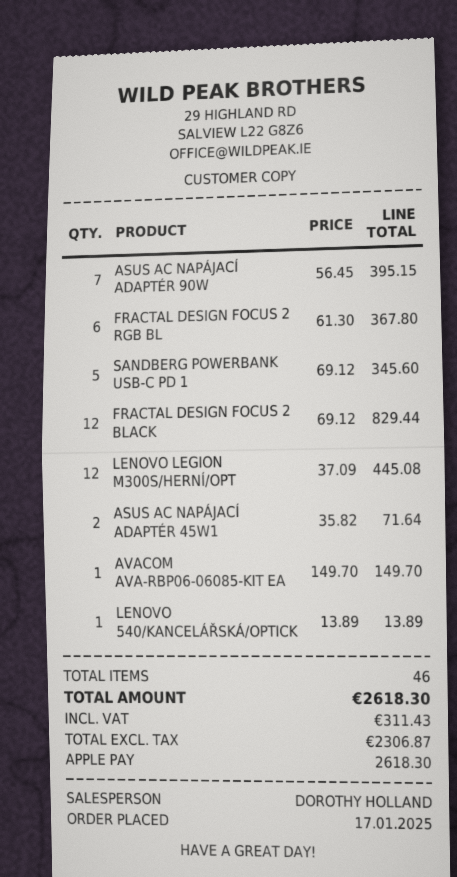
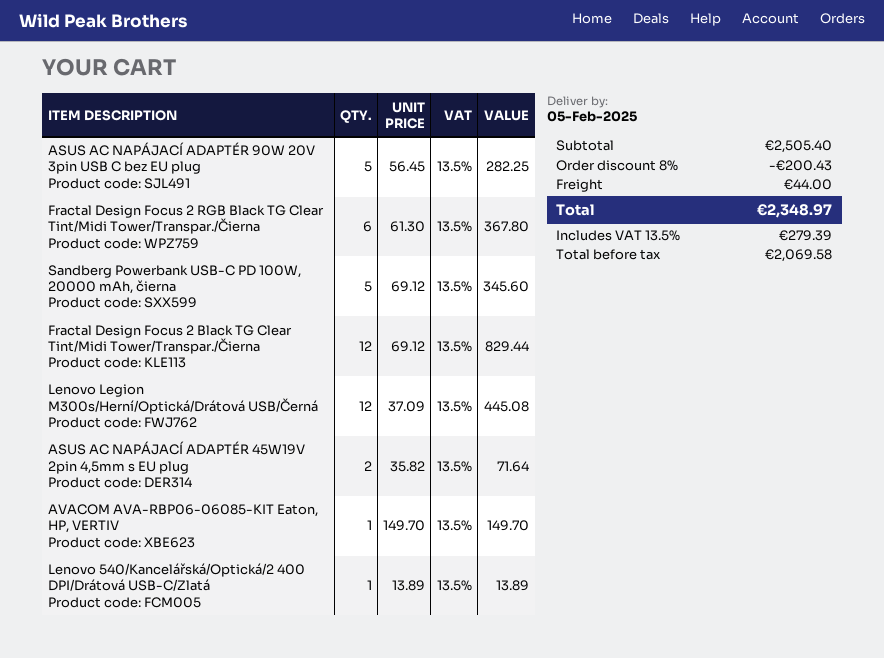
ASUS AC NAPÁJACÍ ADAPTÉR 90W: 7 x 56.45 = 395.15 -> 5 x 56.45 = 282.25
discount: none -> 8% = 200.43
shipping: none -> 44.00
net: 2306.87 -> 2069.58
tax: 311.43 -> 279.39
total: 2618.30 -> 2348.97

